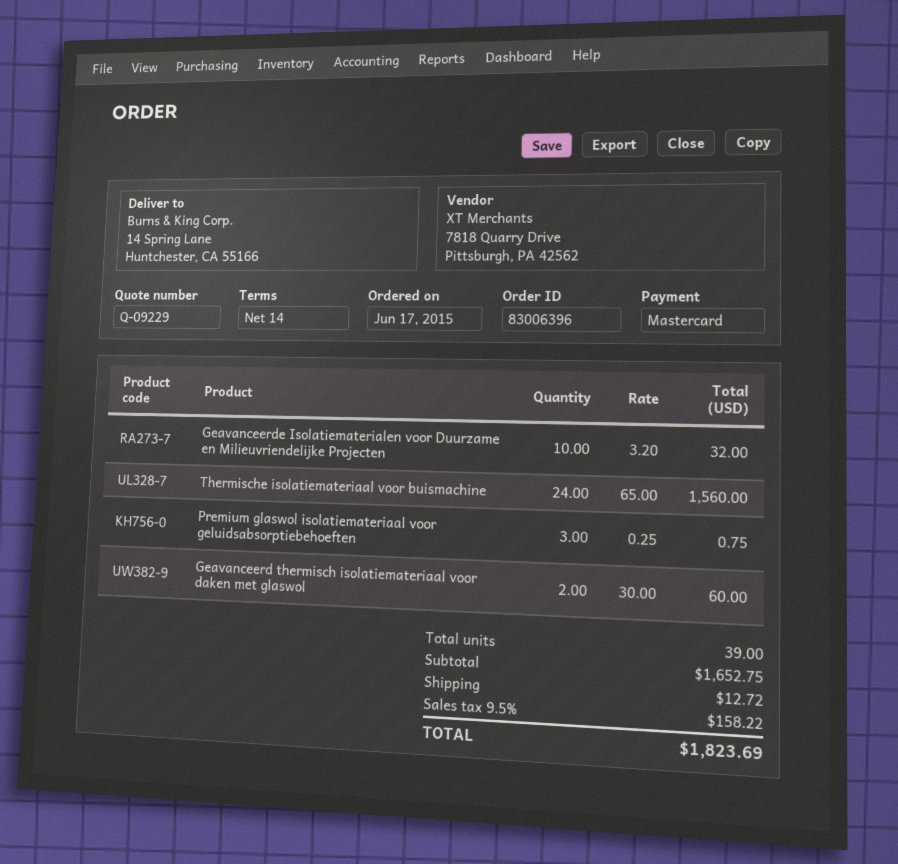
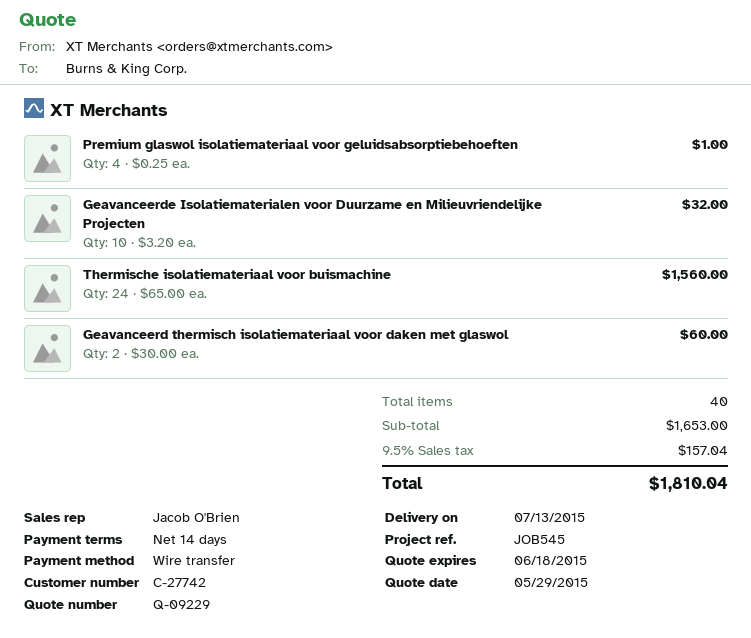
payment method: Mastercard -> bank transfer
Premium glaswol isolatiemateriaal voor geluidsabsorptiebehoeften: 3 x 0.25 = 0.75 -> 4 x 0.25 = 1.00
total quantity: 39 -> 40
subtotal: 1652.75 -> 1653.00
shipping: 12.72 -> none
tax: 9.5% = 158.22 -> 9.5% = 157.04
total: 1823.69 -> 1810.04

